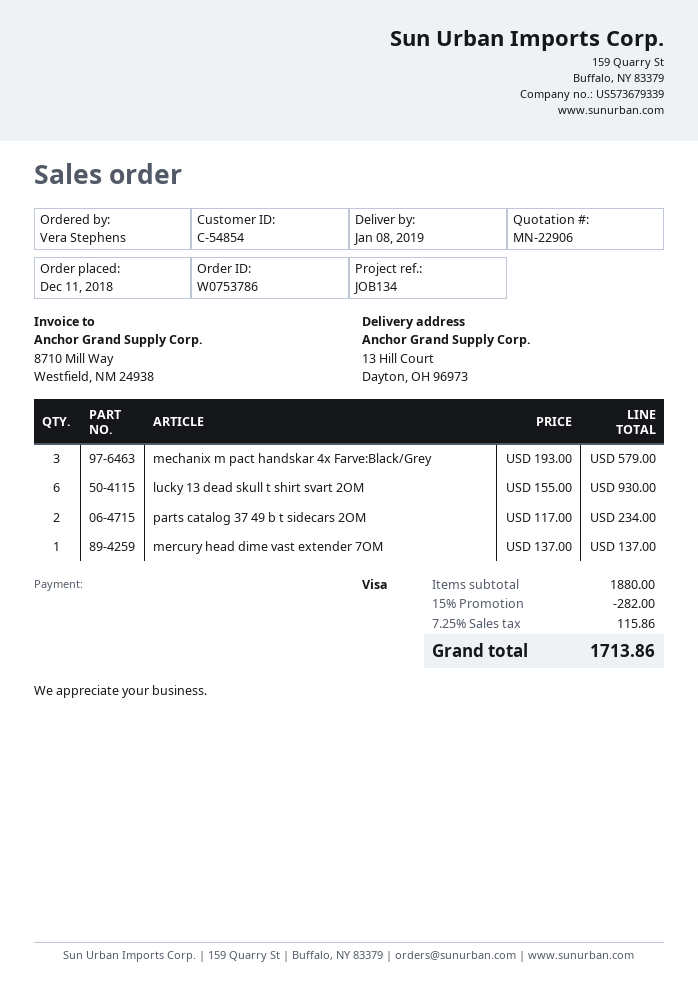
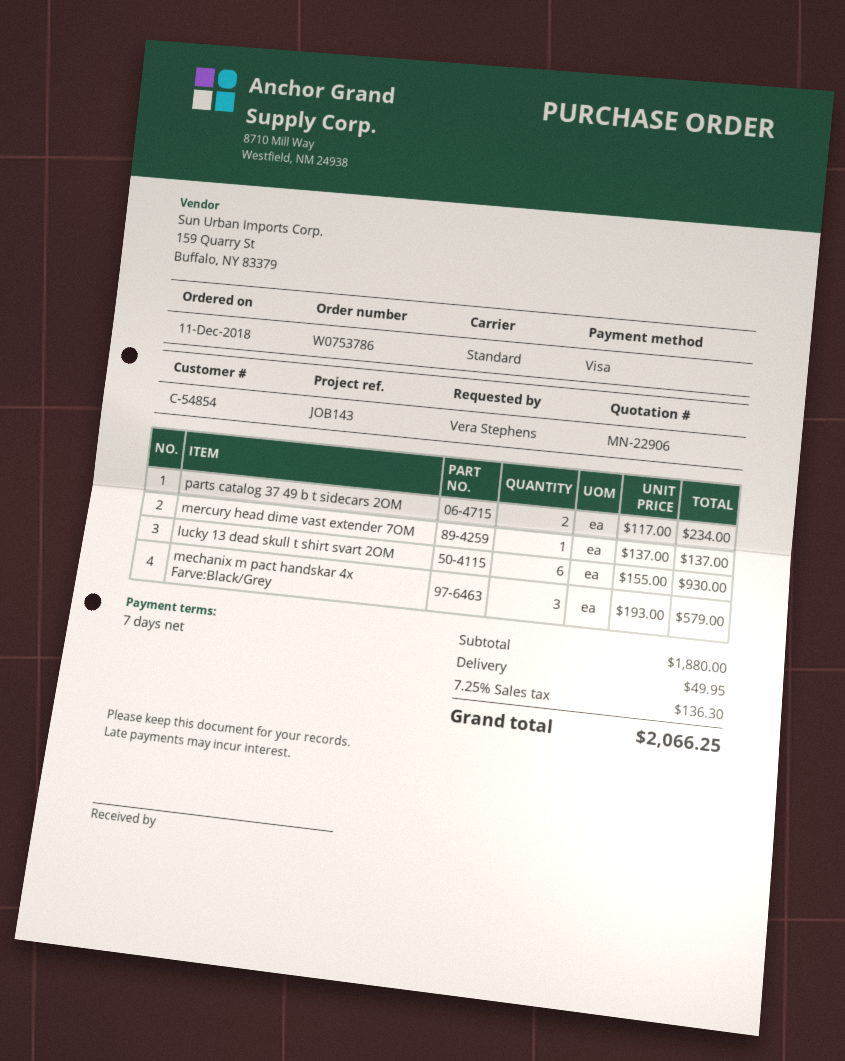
reference: JOB134 -> JOB143
discount: 15% = 282.00 -> none
shipping: none -> 49.95
tax: 7.25% = 115.86 -> 7.25% = 136.30
total: 1713.86 -> 2066.25

